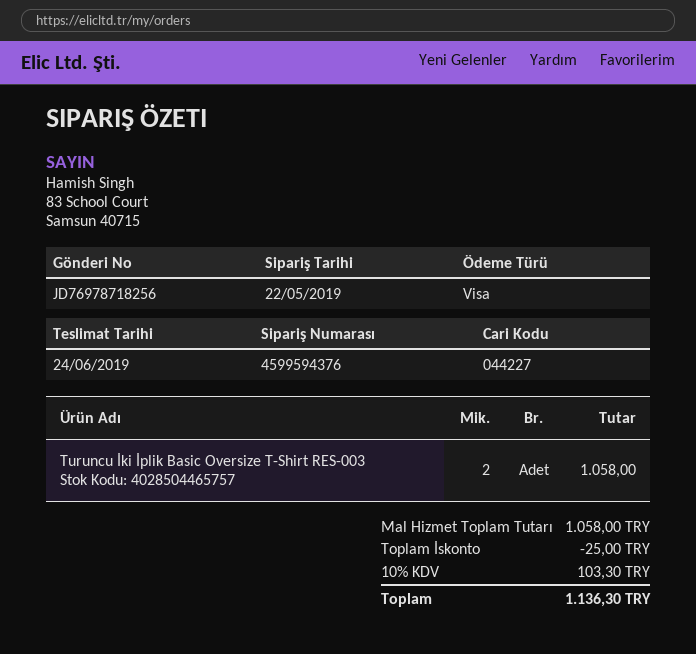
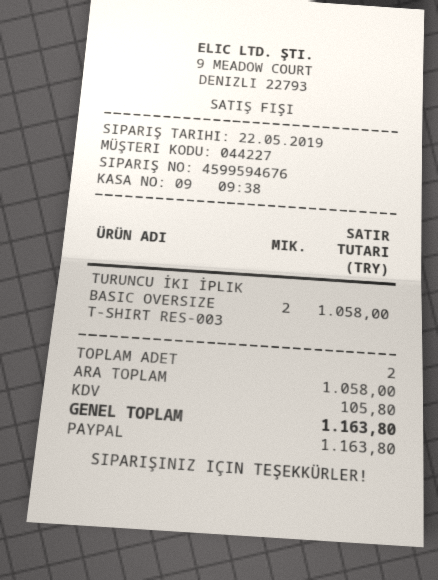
order number: 4599594376 -> 4599594676
payment method: Visa -> PayPal
discount: 25.00 -> none
tax: 103.30 -> 105.80
total: 1136.30 -> 1163.80

